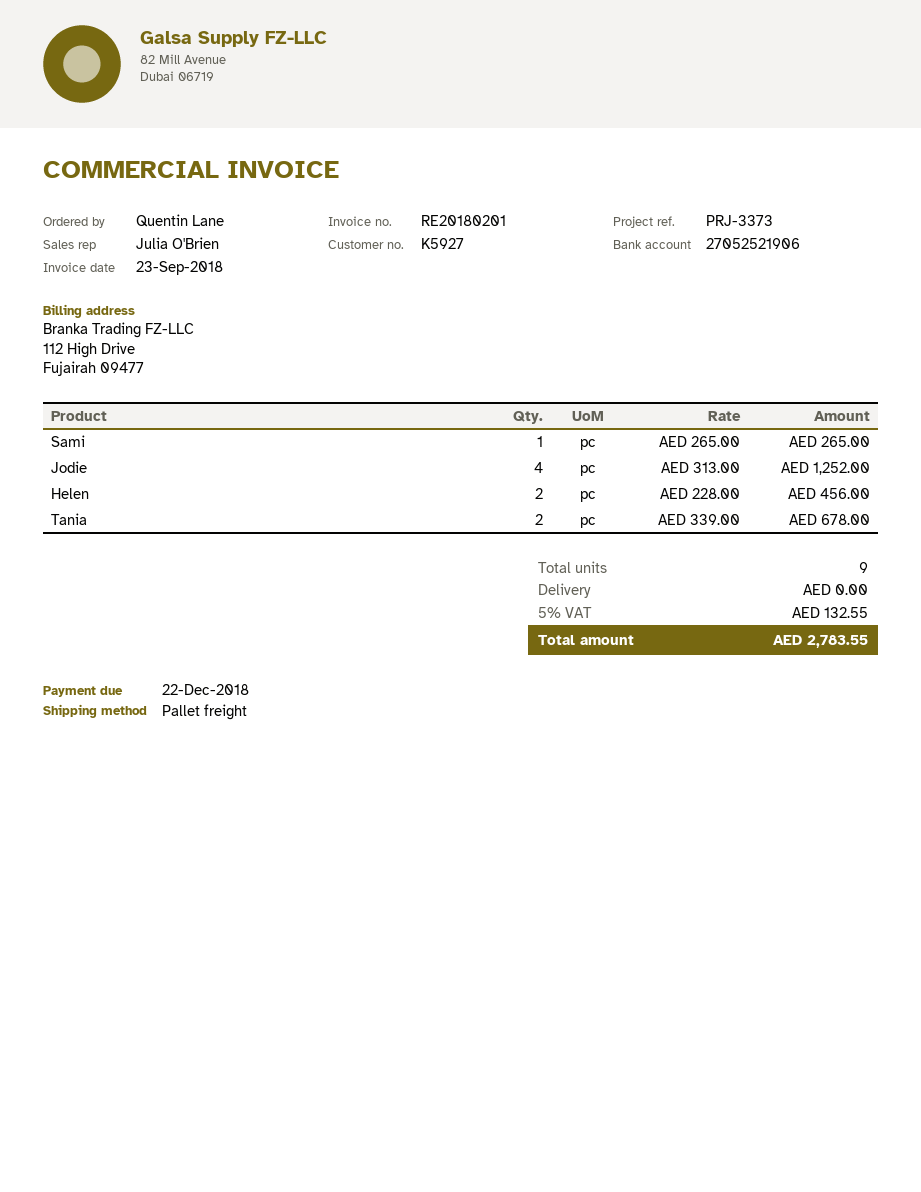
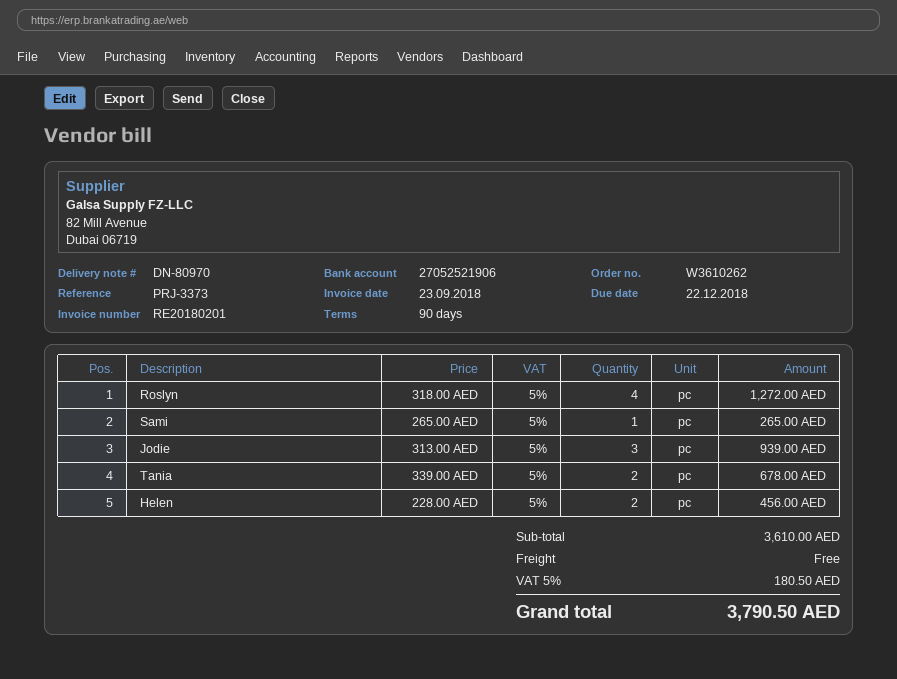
Jodie: 4 x 313.00 = 1252.00 -> 3 x 313.00 = 939.00
Roslyn: none -> 4 x 318.00 = 1272.00
tax: 5% = 132.55 -> 5% = 180.50
total: 2783.55 -> 3790.50

